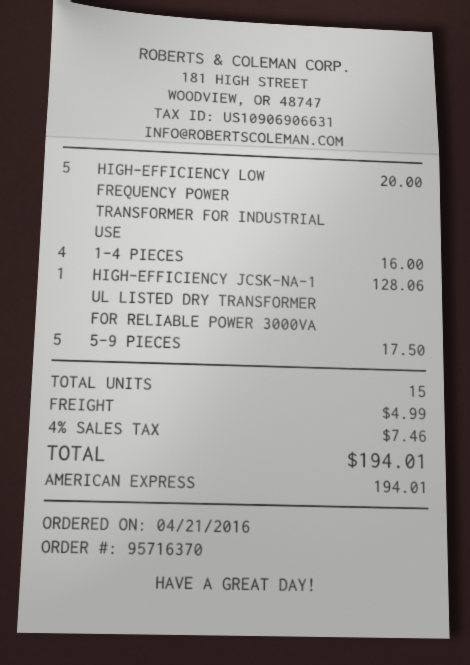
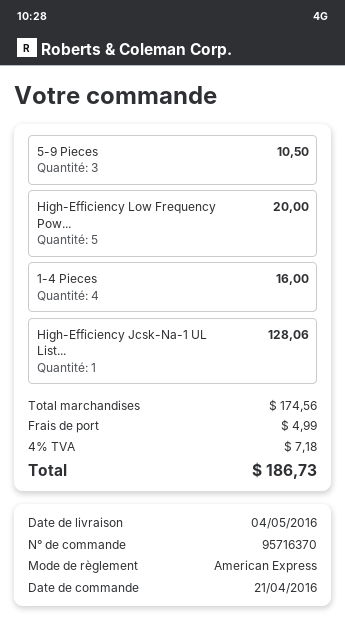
5-9 PIECES: 5 for 17.50 -> 3 for 10.50
tax: 4% = 7.46 -> 4% = 7.18
total: 194.01 -> 186.73

